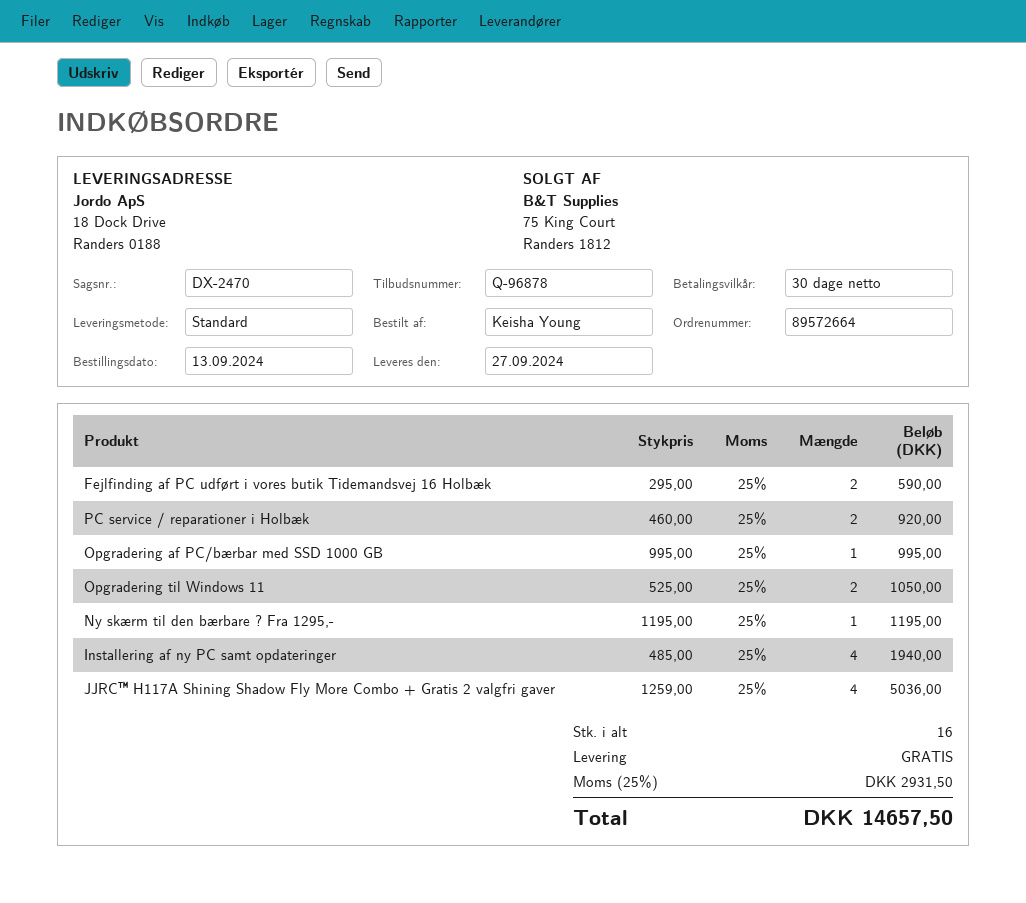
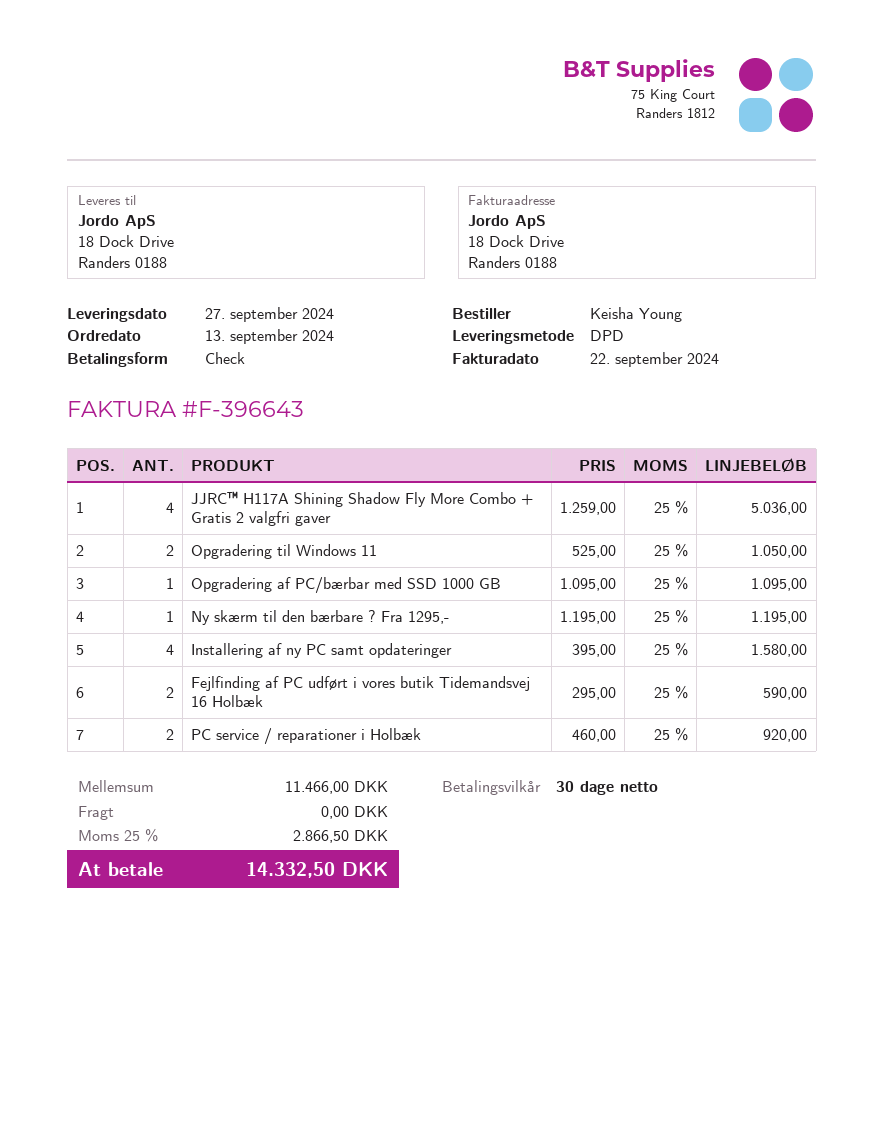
shipping method: standard -> DPD
Opgradering af PC/bærbar med SSD 1000 GB: 1 x 995.00 = 995.00 -> 1 x 1095.00 = 1095.00
Installering af ny PC samt opdateringer: 4 x 485.00 = 1940.00 -> 4 x 395.00 = 1580.00
tax: 25% = 2931.50 -> 25% = 2866.50
total: 14657.50 -> 14332.50

